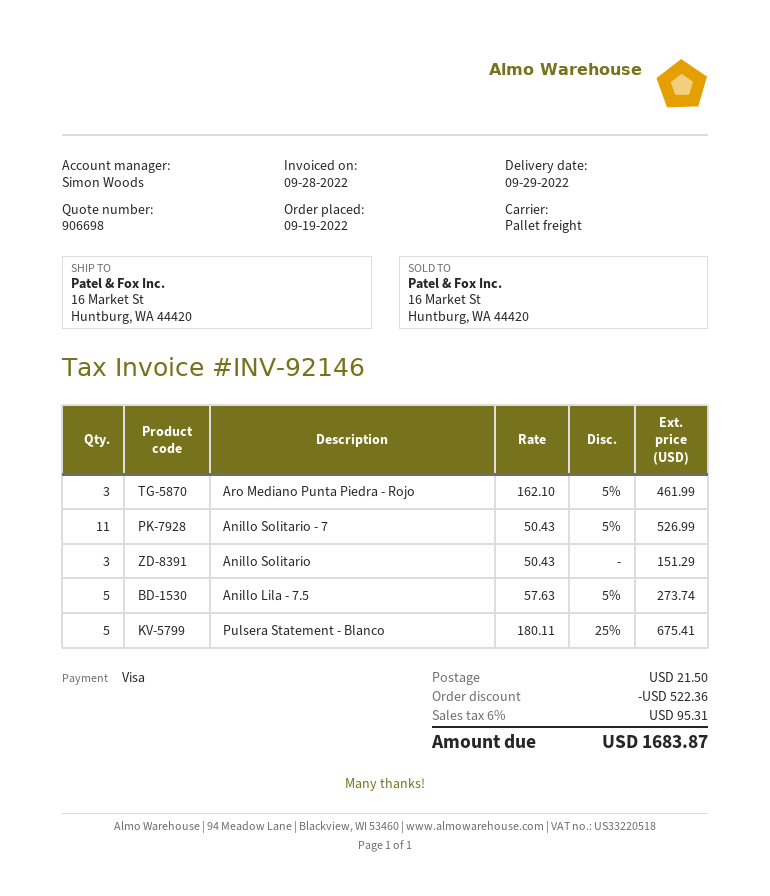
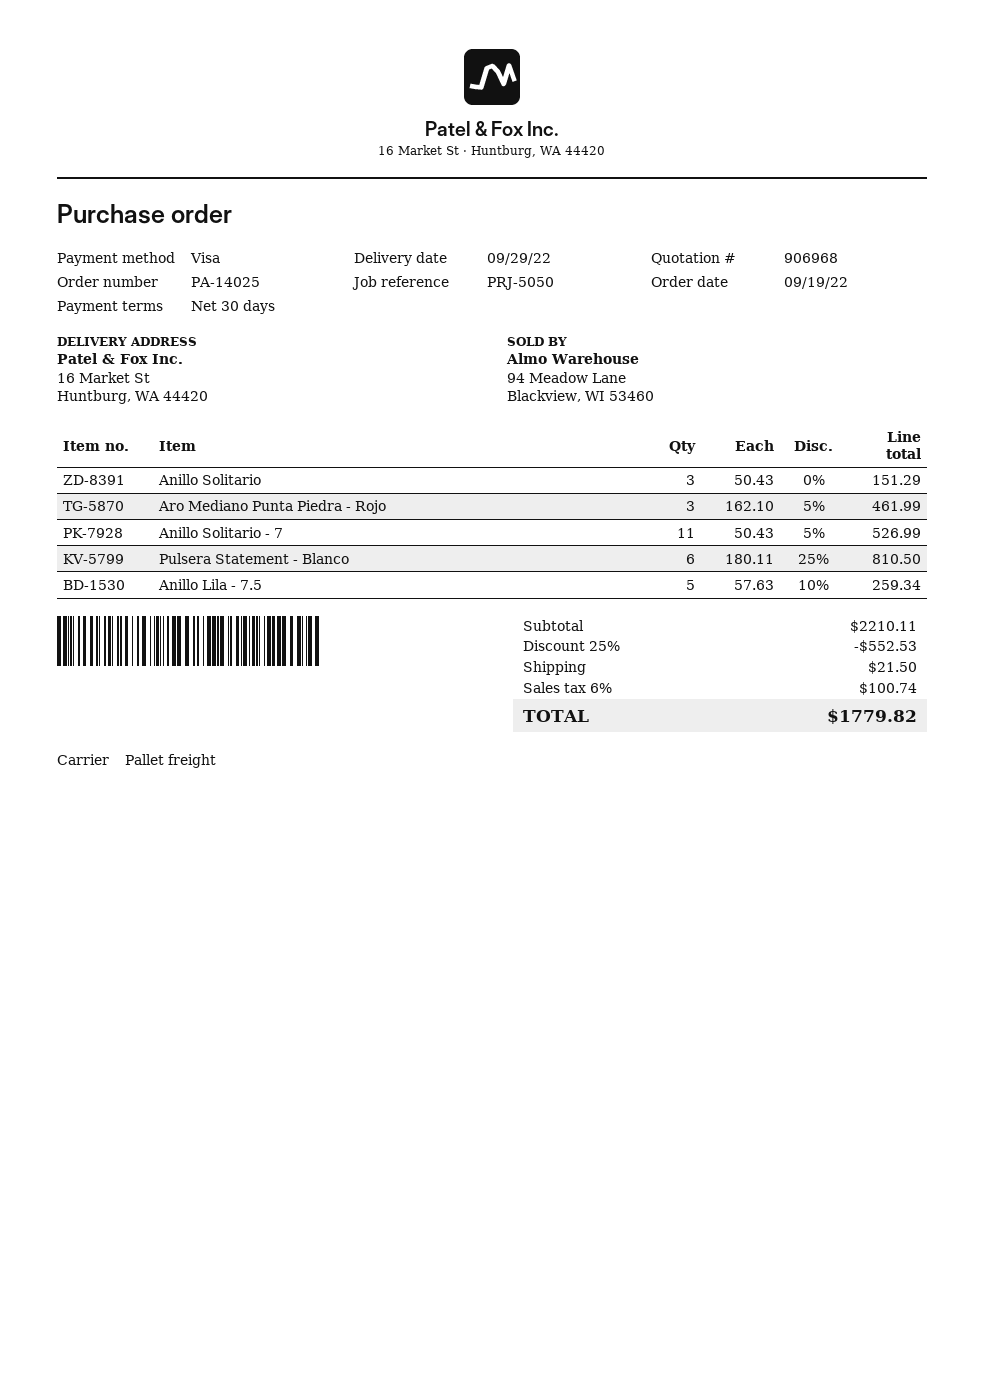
quote number: 906698 -> 906968
Anillo Lila - 7.5: 5 x 57.63 - 5% = 273.74 -> 5 x 57.63 - 10% = 259.34
Pulsera Statement - Blanco: 5 x 180.11 - 25% = 675.41 -> 6 x 180.11 - 25% = 810.50
discount: 522.36 -> 552.53
tax: 6% = 95.31 -> 6% = 100.74
total: 1683.87 -> 1779.82

